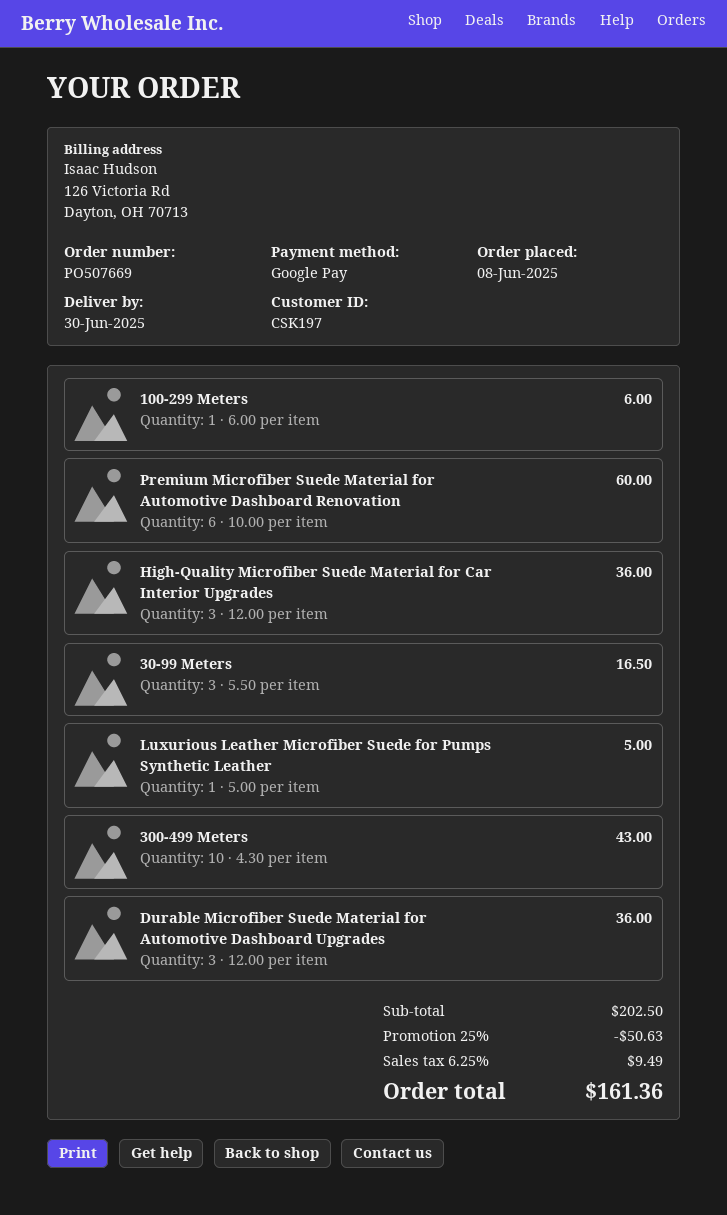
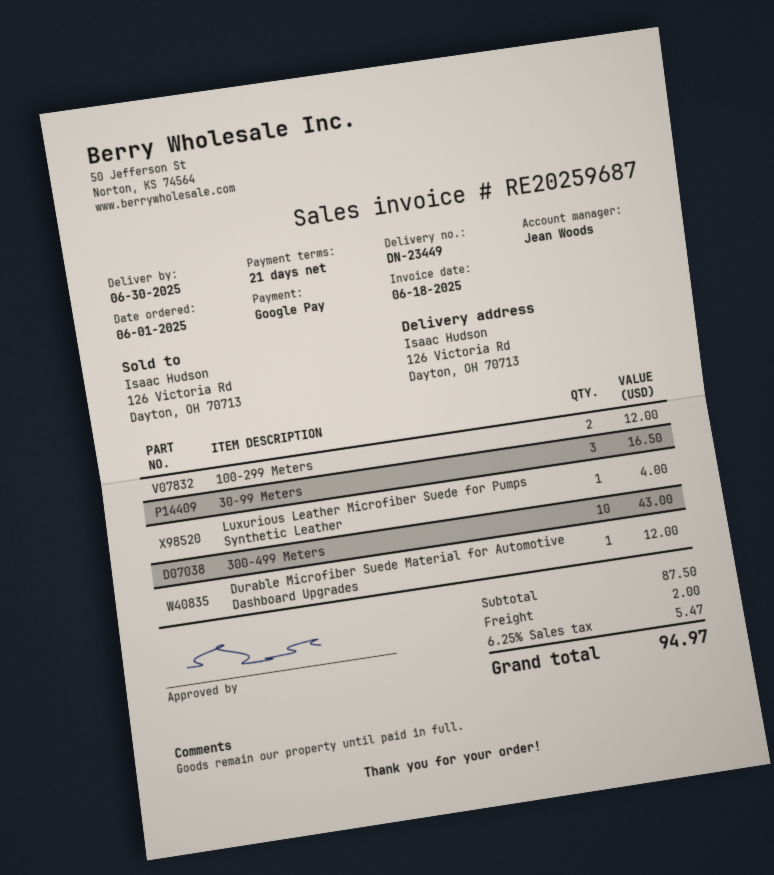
order date: 2025-06-08 -> 2025-06-01
100-299 Meters: 1 for 6.00 -> 2 for 12.00
Premium Microfiber Suede Material for Automotive Dashboard Renovation: 6 for 60.00 -> none
High-Quality Microfiber Suede Material for Car Interior Upgrades: 3 for 36.00 -> none
Luxurious Leather Microfiber Suede for Pumps Synthetic Leather: 1 for 5.00 -> 1 for 4.00
Durable Microfiber Suede Material for Automotive Dashboard Upgrades: 3 for 36.00 -> 1 for 12.00
subtotal: 202.50 -> 87.50
discount: 25% = 50.63 -> none
shipping: none -> 2.00
tax: 6.25% = 9.49 -> 6.25% = 5.47
total: 161.36 -> 94.97

